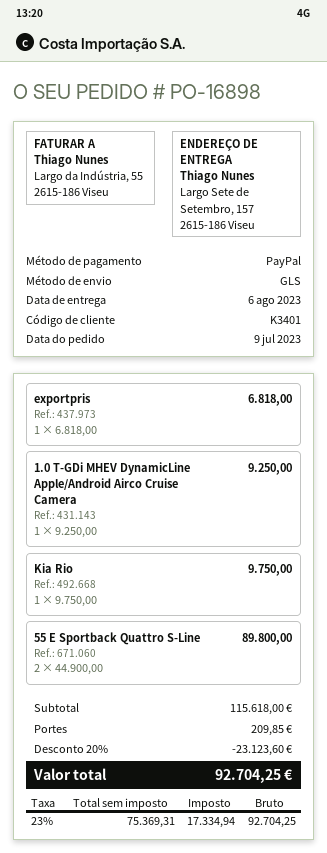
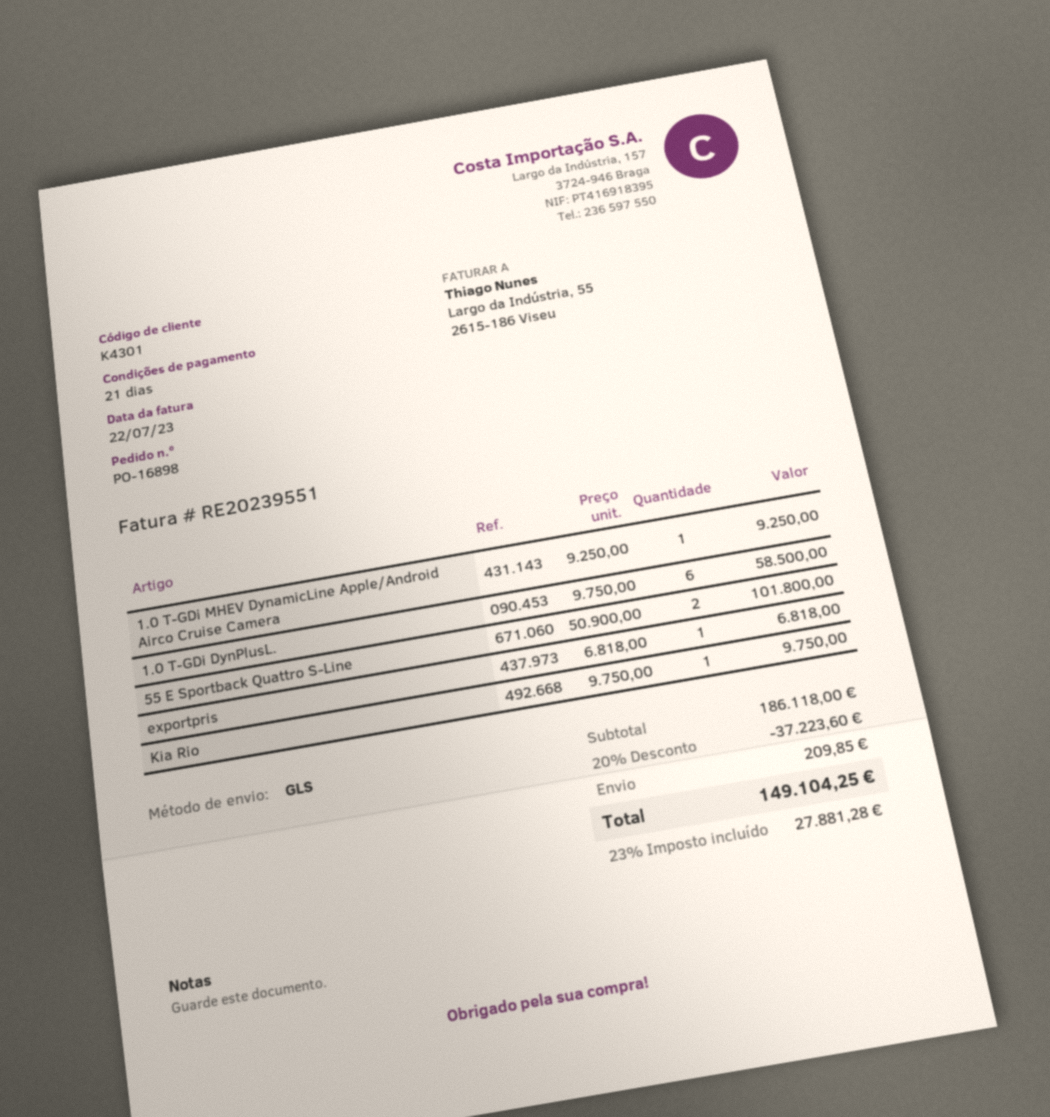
customer number: K3401 -> K4301
55 E Sportback Quattro S-Line: 2 x 44900.00 = 89800.00 -> 2 x 50900.00 = 101800.00
1.0 T-GDi DynPlusL.: none -> 6 x 9750.00 = 58500.00
subtotal: 115618.00 -> 186118.00
discount: 20% = 23123.60 -> 20% = 37223.60
tax: 23% = 17334.94 -> 23% = 27881.28
total: 92704.25 -> 149104.25

